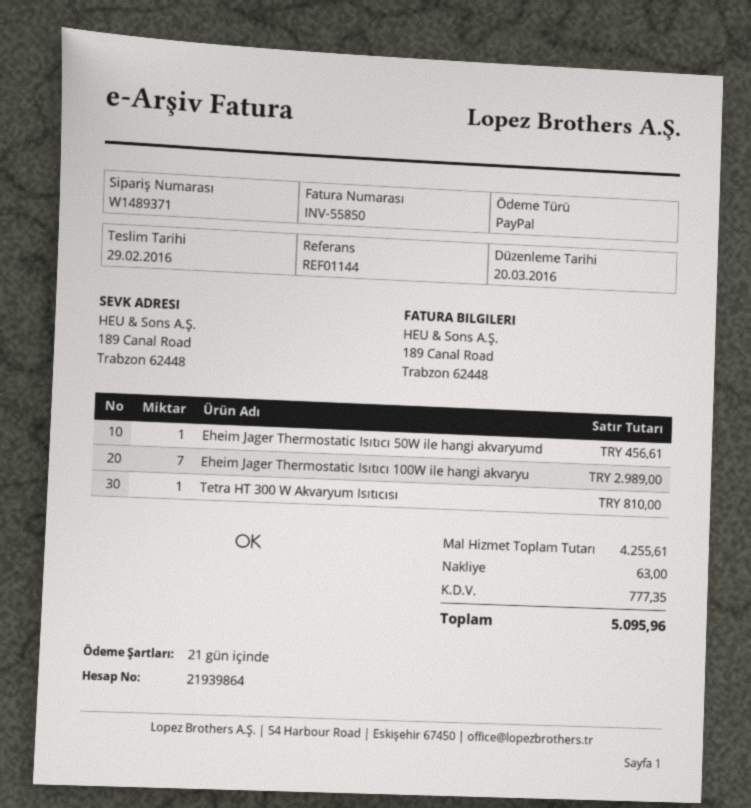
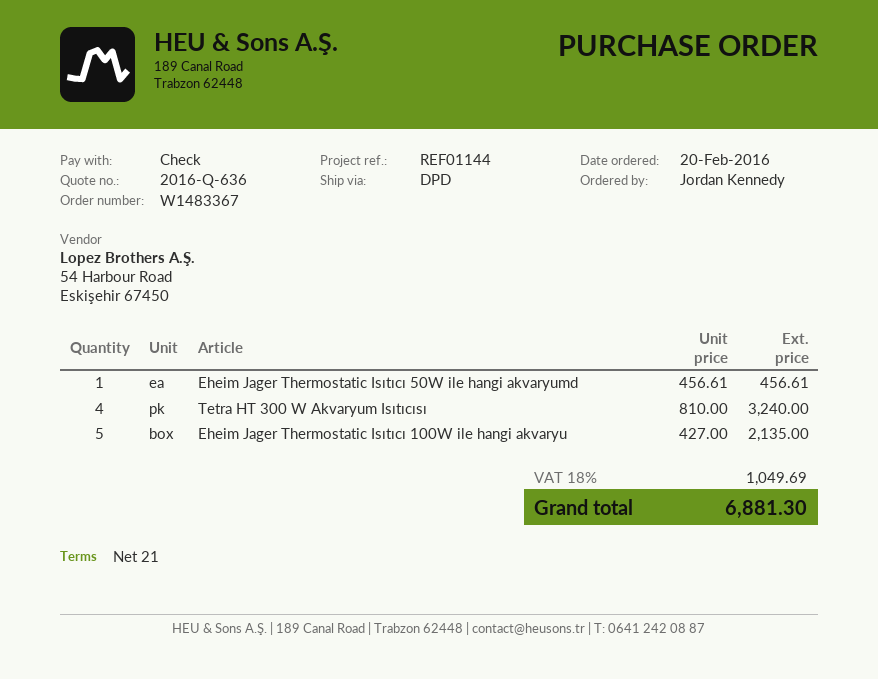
order number: W1489371 -> W1483367
payment method: PayPal -> cheque
Eheim Jager Thermostatic Isıtıcı 100W ile hangi akvaryu: 7 for 2989.00 -> 5 for 2135.00
Tetra HT 300 W Akvaryum Isıtıcısı: 1 for 810.00 -> 4 for 3240.00
shipping: 63.00 -> none
tax: 777.35 -> 1049.69
total: 5095.96 -> 6881.30

